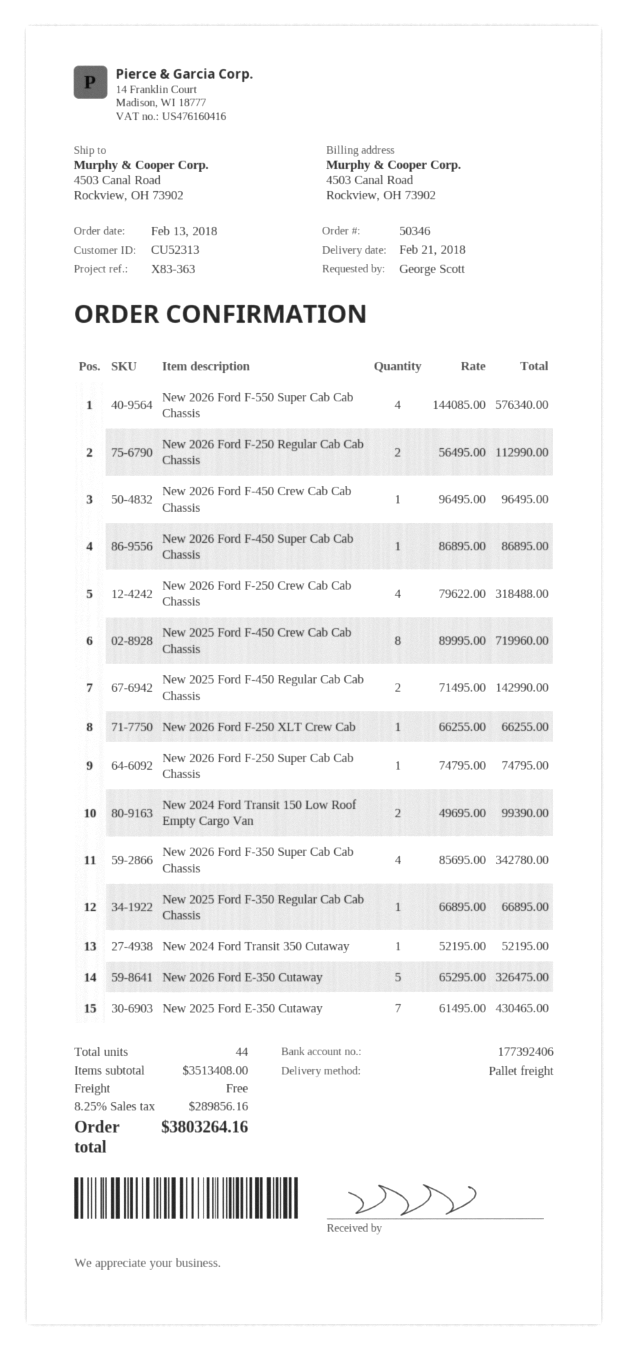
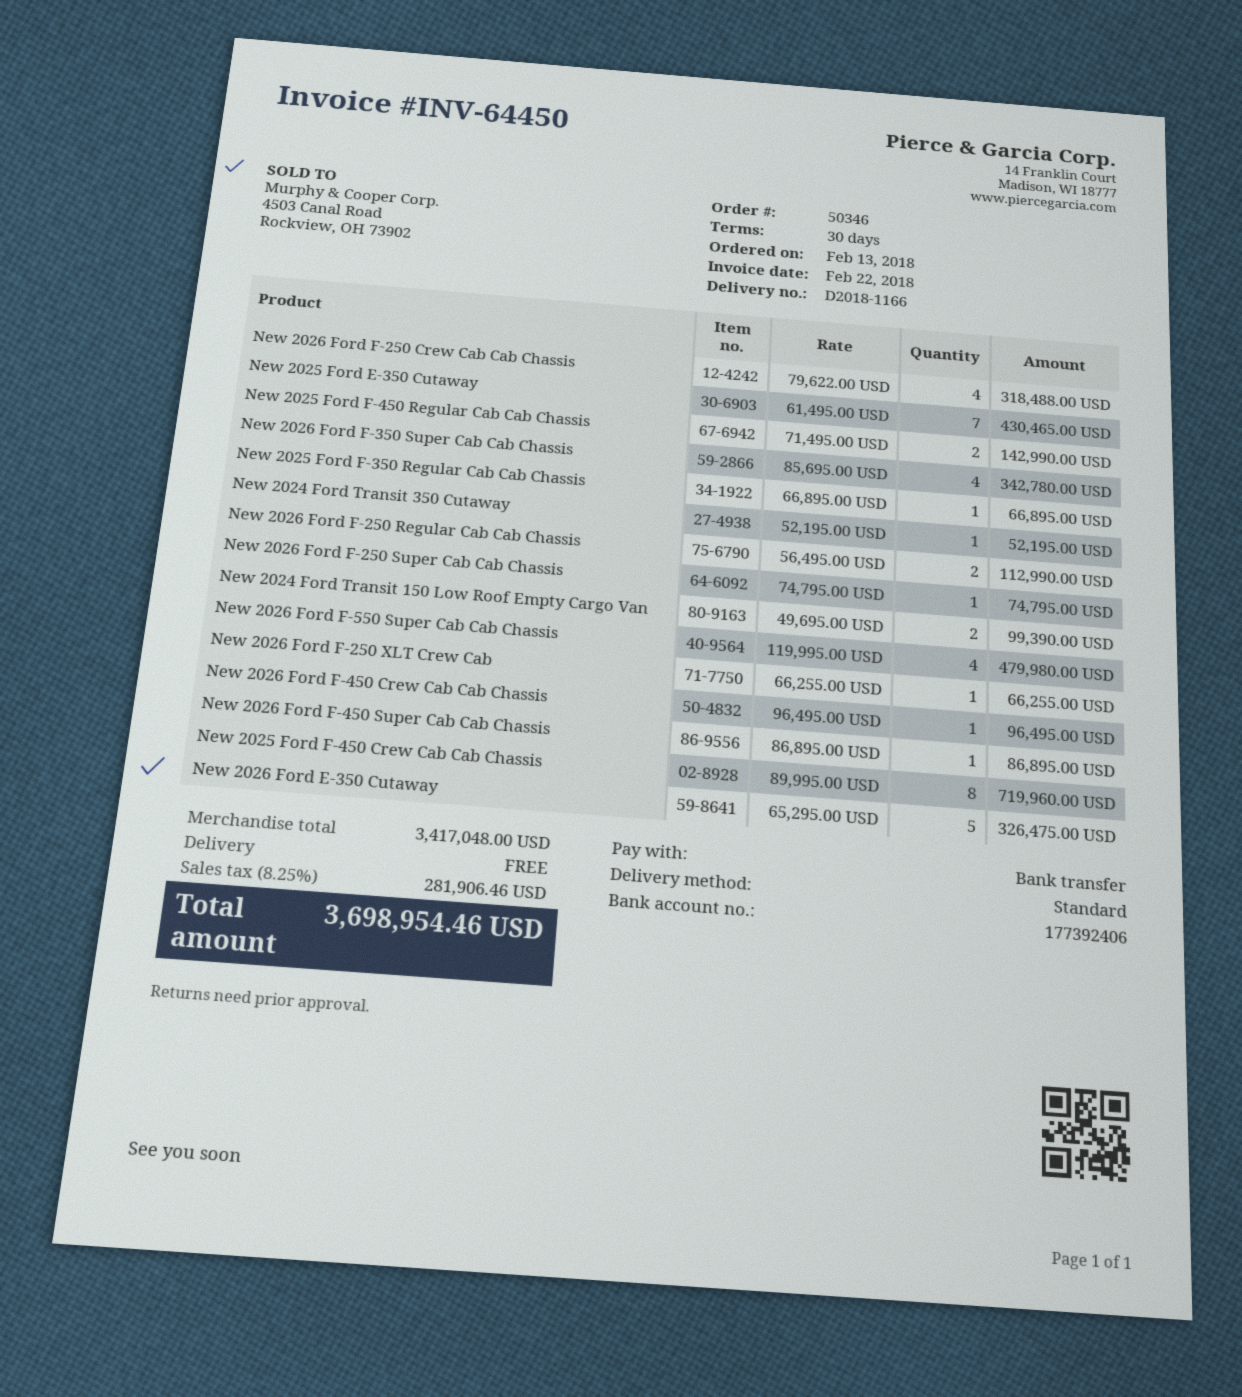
shipping method: pallet freight -> standard
New 2026 Ford F-550 Super Cab Cab Chassis: 4 x 144085.00 = 576340.00 -> 4 x 119995.00 = 479980.00
subtotal: 3513408.00 -> 3417048.00
tax: 8.25% = 289856.16 -> 8.25% = 281906.46
total: 3803264.16 -> 3698954.46

